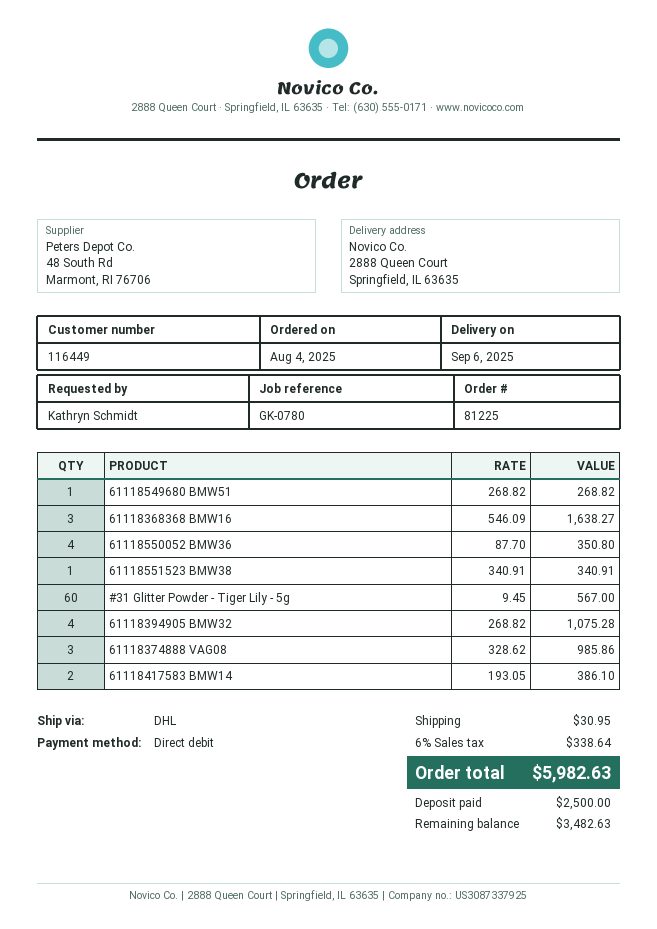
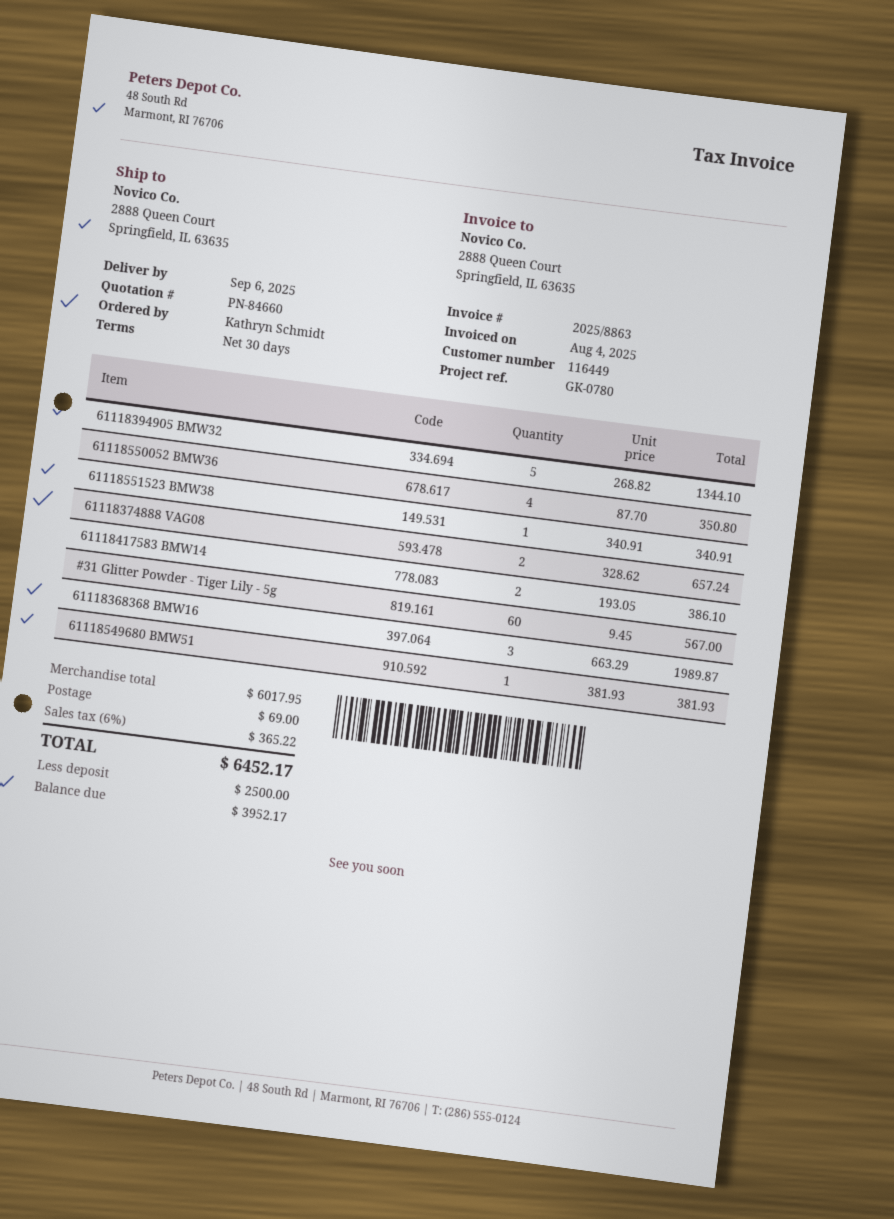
61118549680 BMW51: 1 x 268.82 = 268.82 -> 1 x 381.93 = 381.93
61118368368 BMW16: 3 x 546.09 = 1638.27 -> 3 x 663.29 = 1989.87
61118394905 BMW32: 4 x 268.82 = 1075.28 -> 5 x 268.82 = 1344.10
61118374888 VAG08: 3 x 328.62 = 985.86 -> 2 x 328.62 = 657.24
shipping: 30.95 -> 69.00
tax: 6% = 338.64 -> 6% = 365.22
total: 5982.63 -> 6452.17
balance: 3482.63 -> 3952.17

